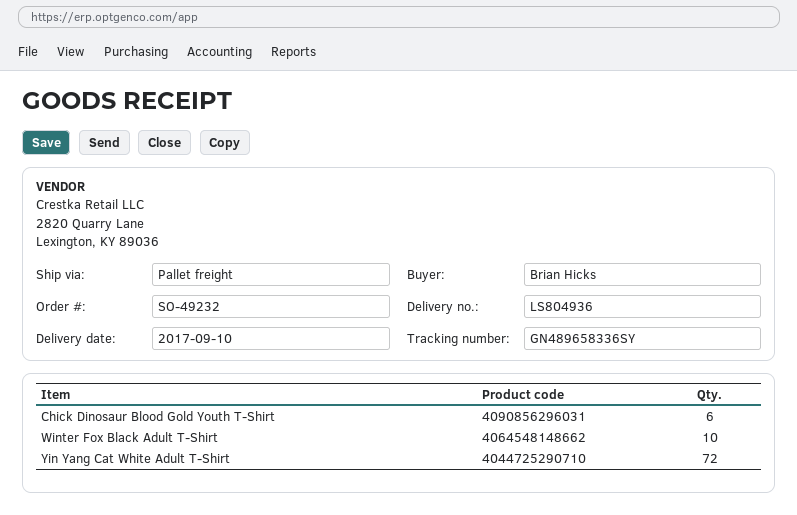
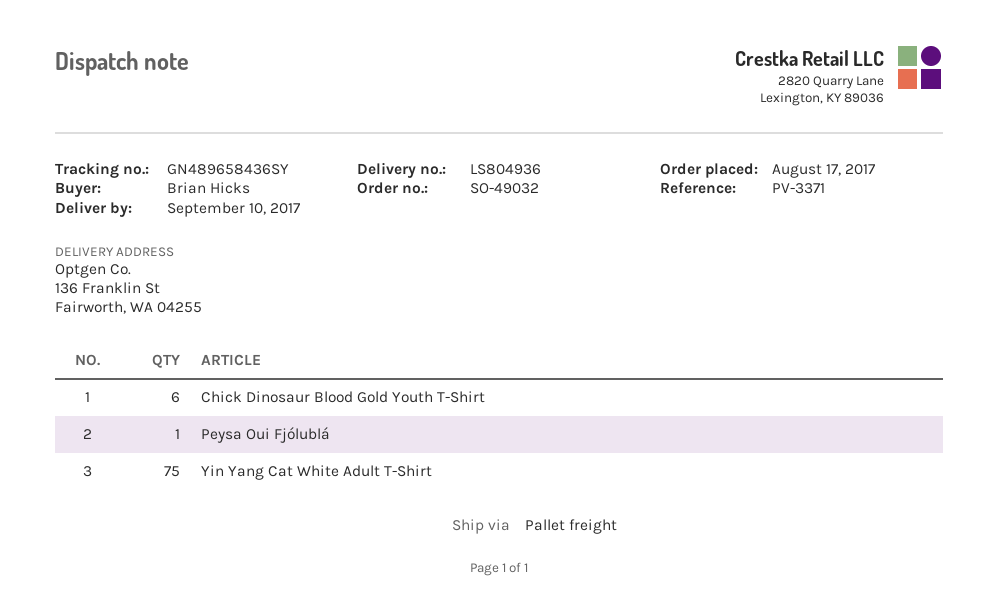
order number: SO-49232 -> SO-49032
tracking number: GN489658336SY -> GN489658436SY
Winter Fox Black Adult T-Shirt: 10 -> none
Yin Yang Cat White Adult T-Shirt: 72 -> 75
Peysa Oui Fjólublá: none -> 1

